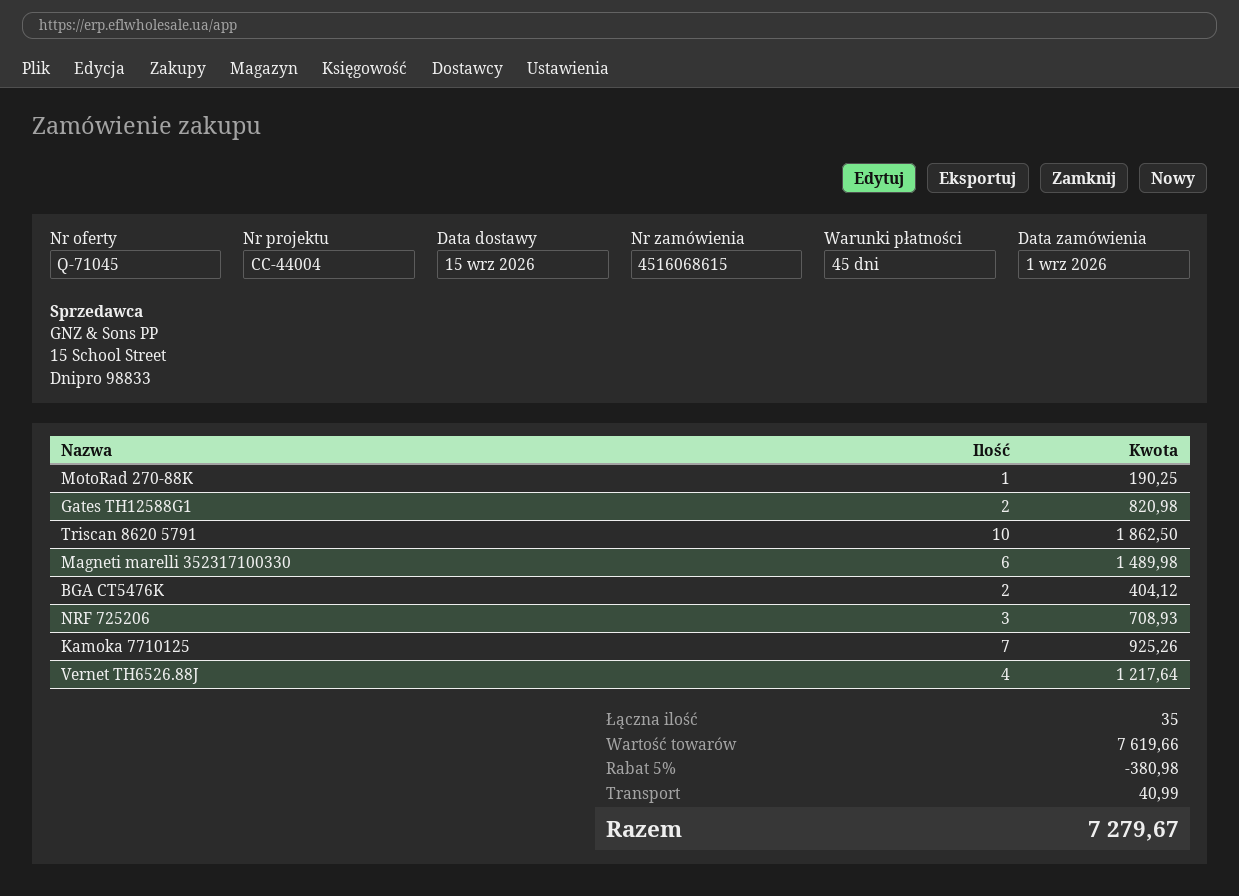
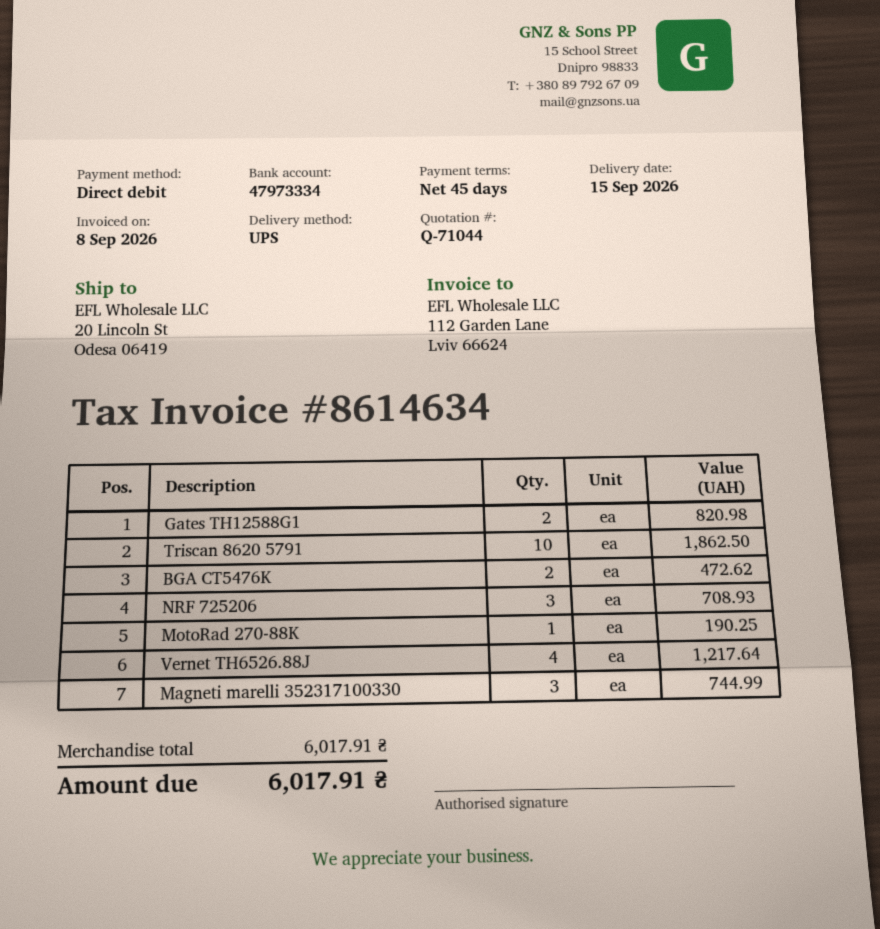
quote number: Q-71045 -> Q-71044
Magneti marelli 352317100330: 6 for 1489.98 -> 3 for 744.99
BGA CT5476K: 2 for 404.12 -> 2 for 472.62
Kamoka 7710125: 7 for 925.26 -> none
subtotal: 7619.66 -> 6017.91
discount: 5% = 380.98 -> none
shipping: 40.99 -> none
total: 7279.67 -> 6017.91

